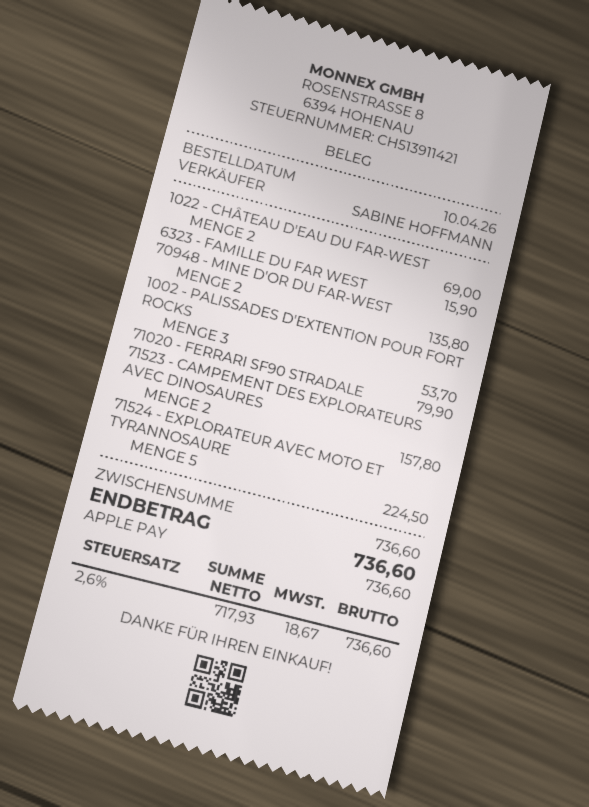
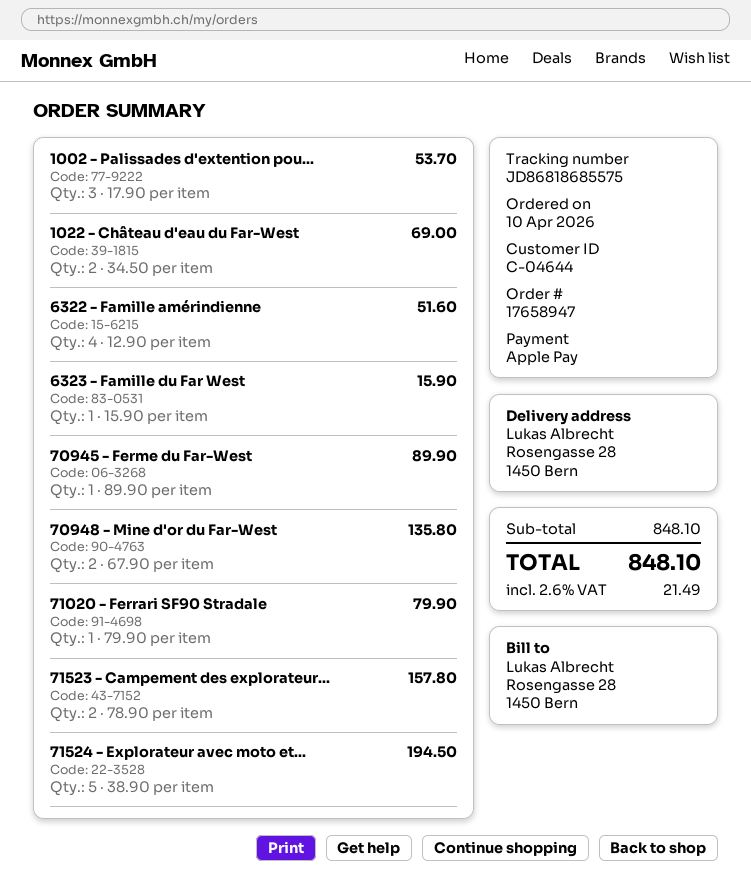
71524 - EXPLORATEUR AVEC MOTO ET TYRANNOSAURE: 5 for 224.50 -> 5 for 194.50
6322 - Famille amérindienne: none -> 4 for 51.60
70945 - Ferme du Far-West: none -> 1 for 89.90
subtotal: 736.60 -> 848.10
tax: 2.6% = 18.67 -> 2.6% = 21.49
total: 736.60 -> 848.10

